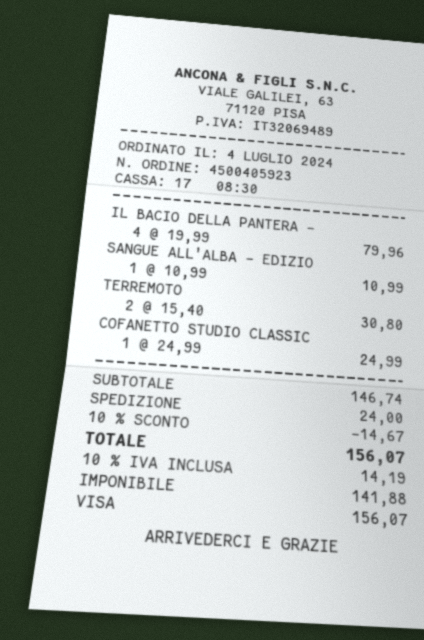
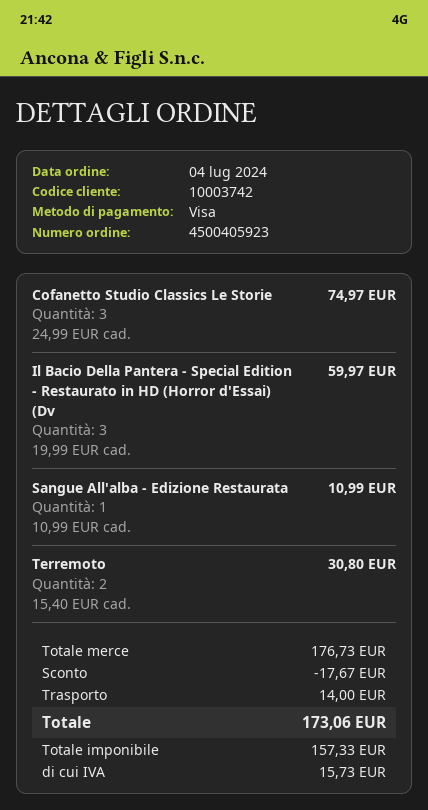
IL BACIO DELLA PANTERA -: 4 x 19.99 = 79.96 -> 3 x 19.99 = 59.97
COFANETTO STUDIO CLASSIC: 1 x 24.99 = 24.99 -> 3 x 24.99 = 74.97
subtotal: 146.74 -> 176.73
discount: 14.67 -> 17.67
shipping: 24.00 -> 14.00
net: 141.88 -> 157.33
tax: 14.19 -> 15.73
total: 156.07 -> 173.06

